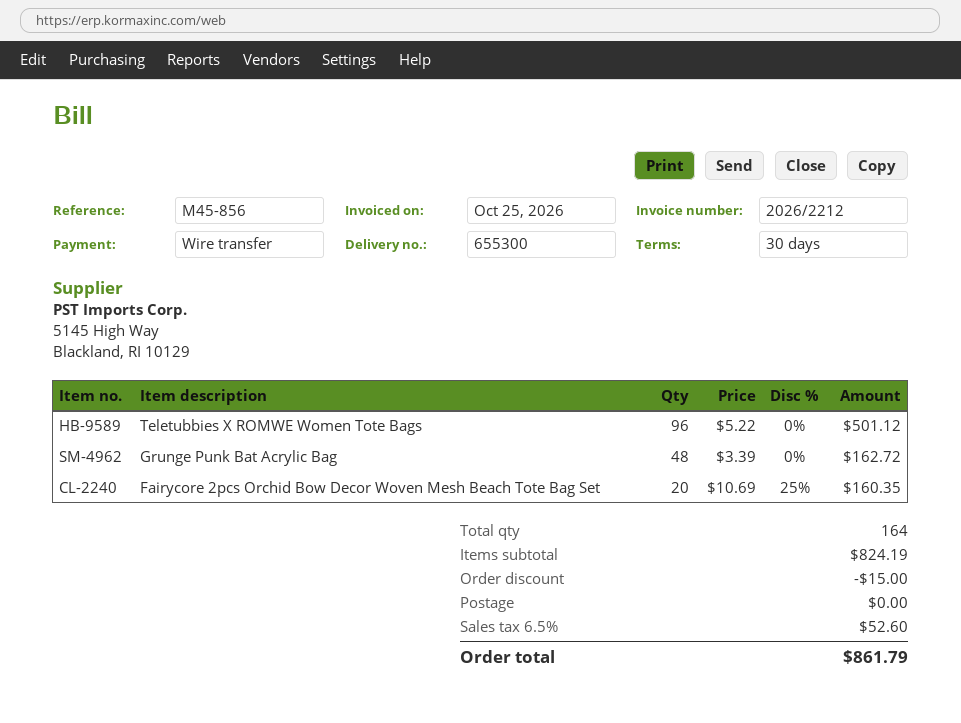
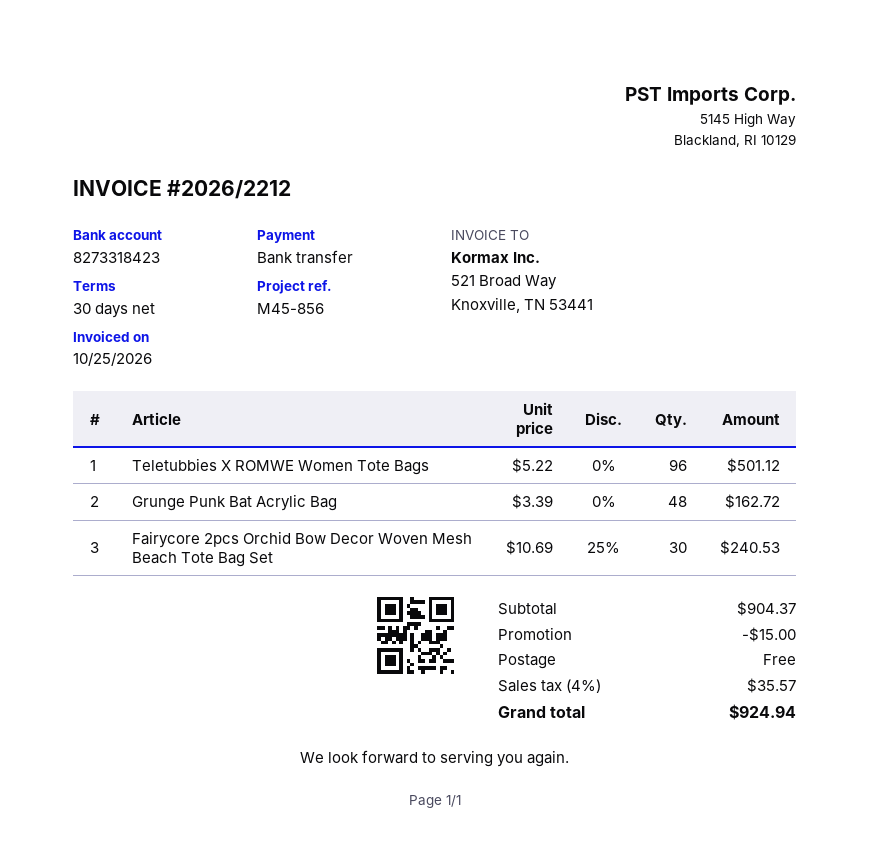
Fairycore 2pcs Orchid Bow Decor Woven Mesh Beach Tote Bag Set: 20 x 10.69 - 25% = 160.35 -> 30 x 10.69 - 25% = 240.53
subtotal: 824.19 -> 904.37
tax: 6.5% = 52.60 -> 4% = 35.57
total: 861.79 -> 924.94

